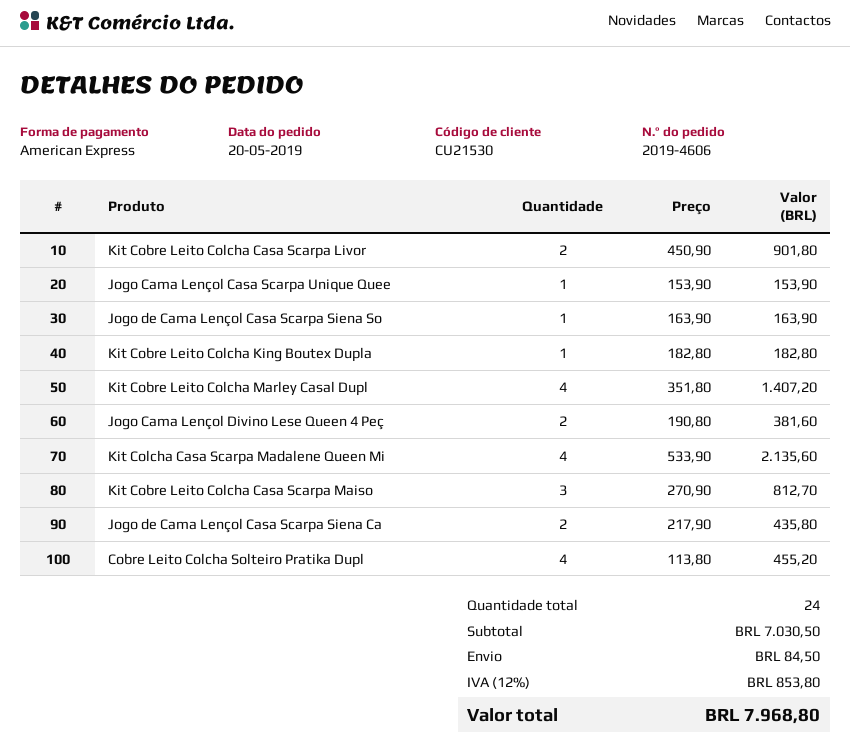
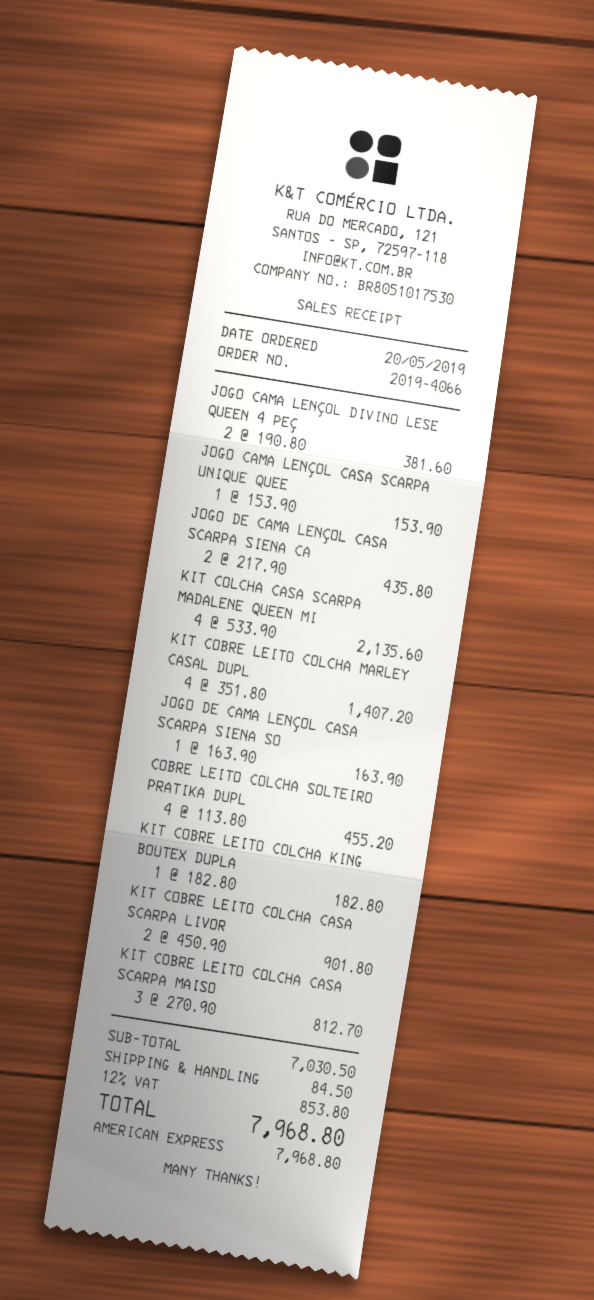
order number: 2019-4606 -> 2019-4066

